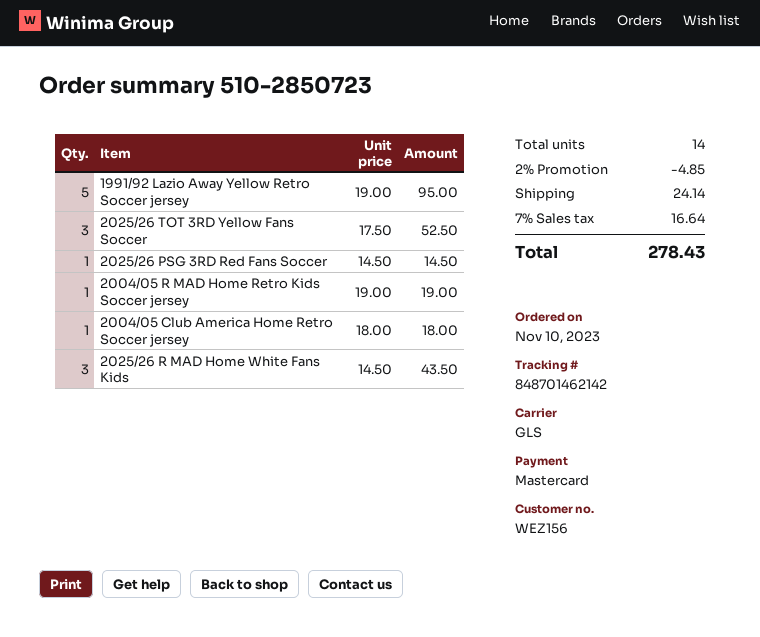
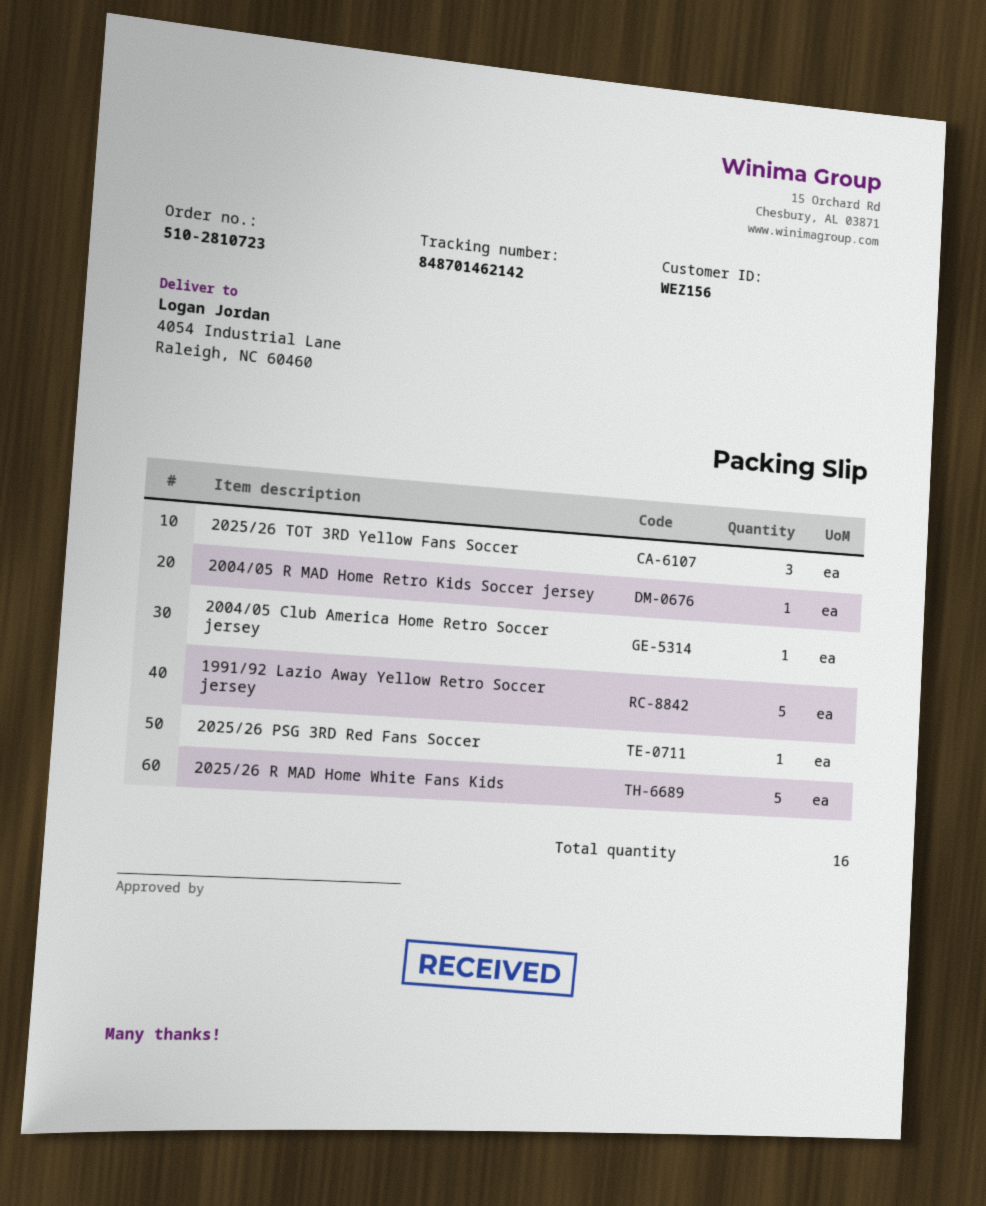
order number: 510-2850723 -> 510-2810723
2025/26 R MAD Home White Fans Kids: 3 -> 5
total quantity: 14 -> 16

